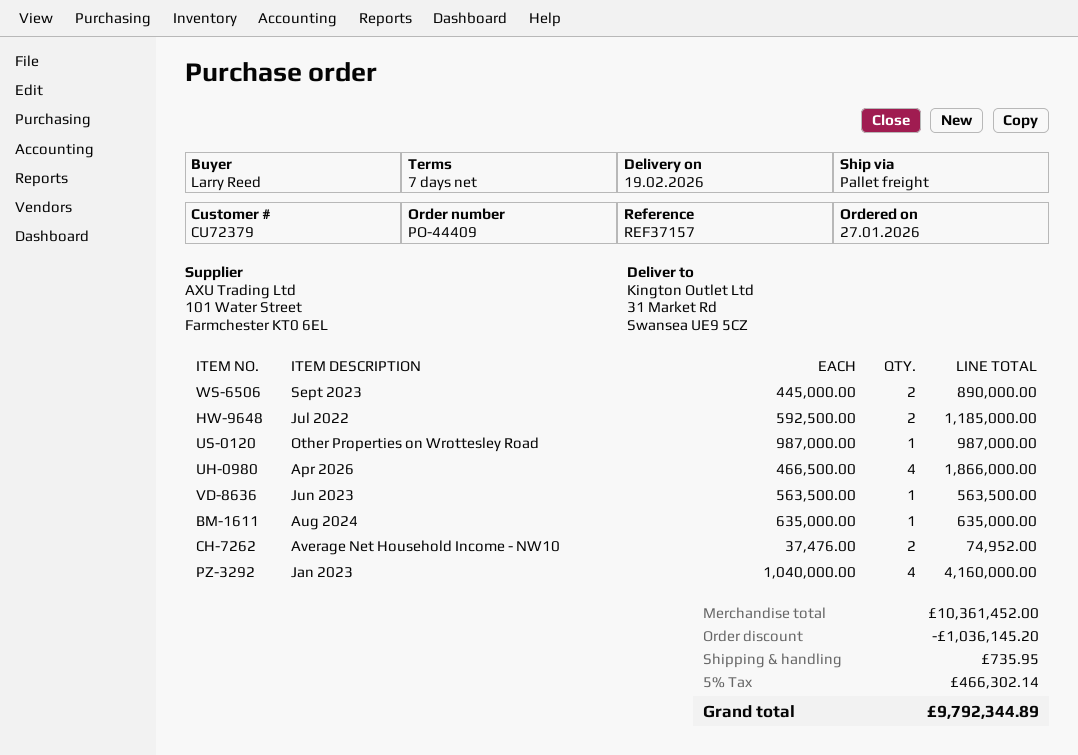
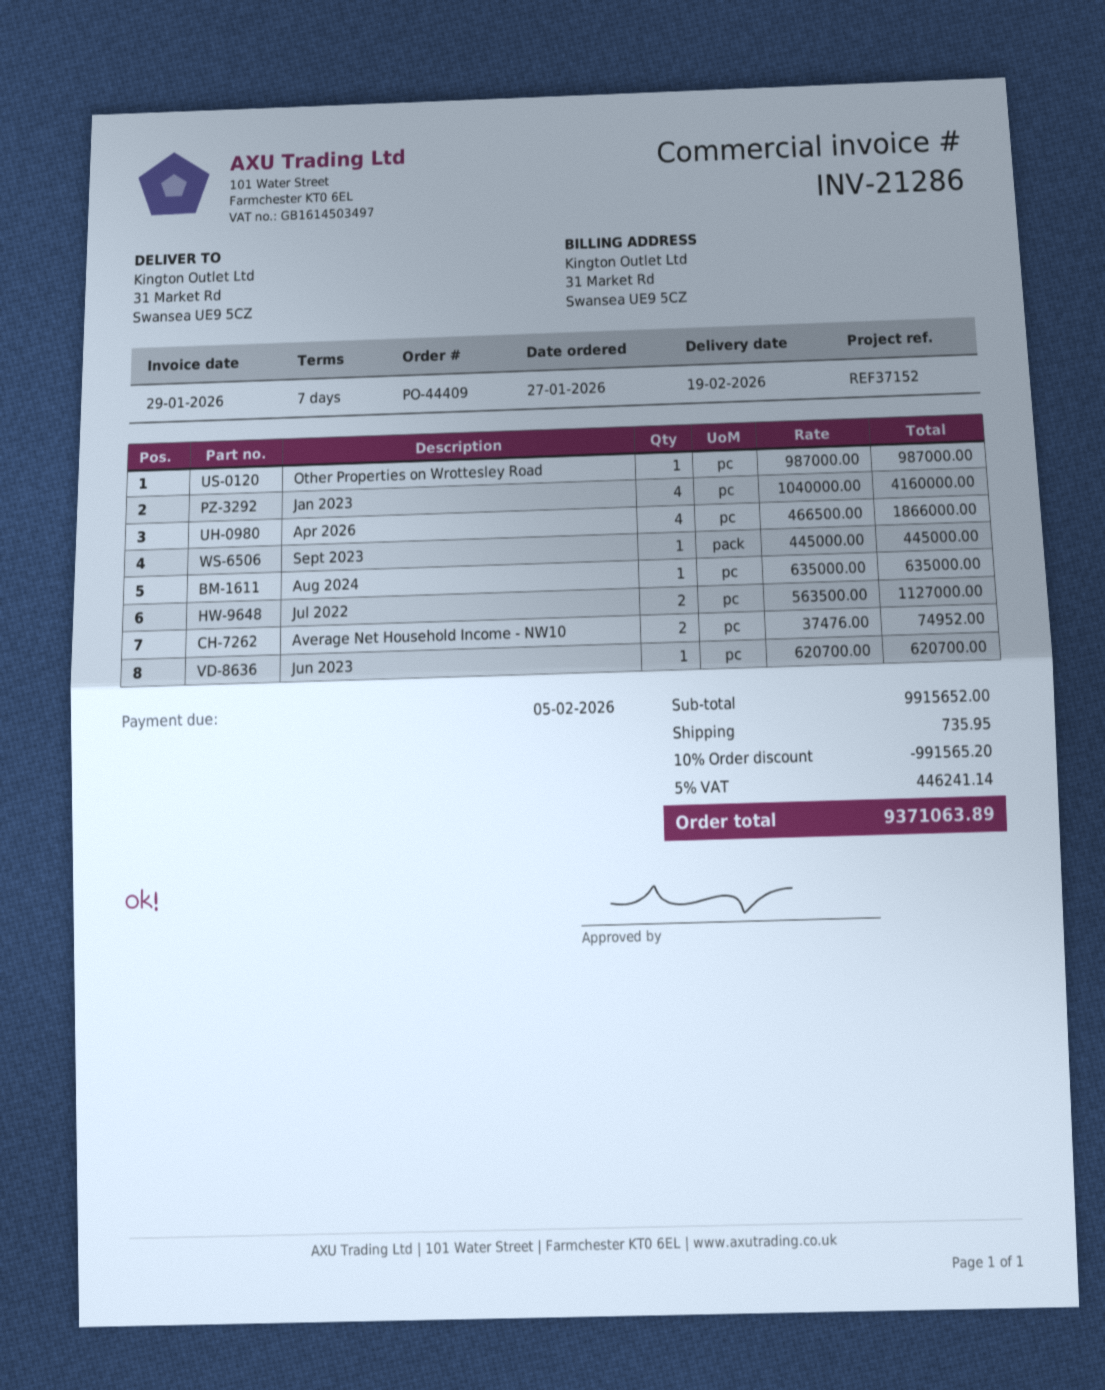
reference: REF37157 -> REF37152
Sept 2023: 2 x 445000.00 = 890000.00 -> 1 x 445000.00 = 445000.00
Jul 2022: 2 x 592500.00 = 1185000.00 -> 2 x 563500.00 = 1127000.00
Jun 2023: 1 x 563500.00 = 563500.00 -> 1 x 620700.00 = 620700.00
subtotal: 10361452.00 -> 9915652.00
discount: 1036145.20 -> 991565.20
tax: 5% = 466302.14 -> 5% = 446241.14
total: 9792344.89 -> 9371063.89

